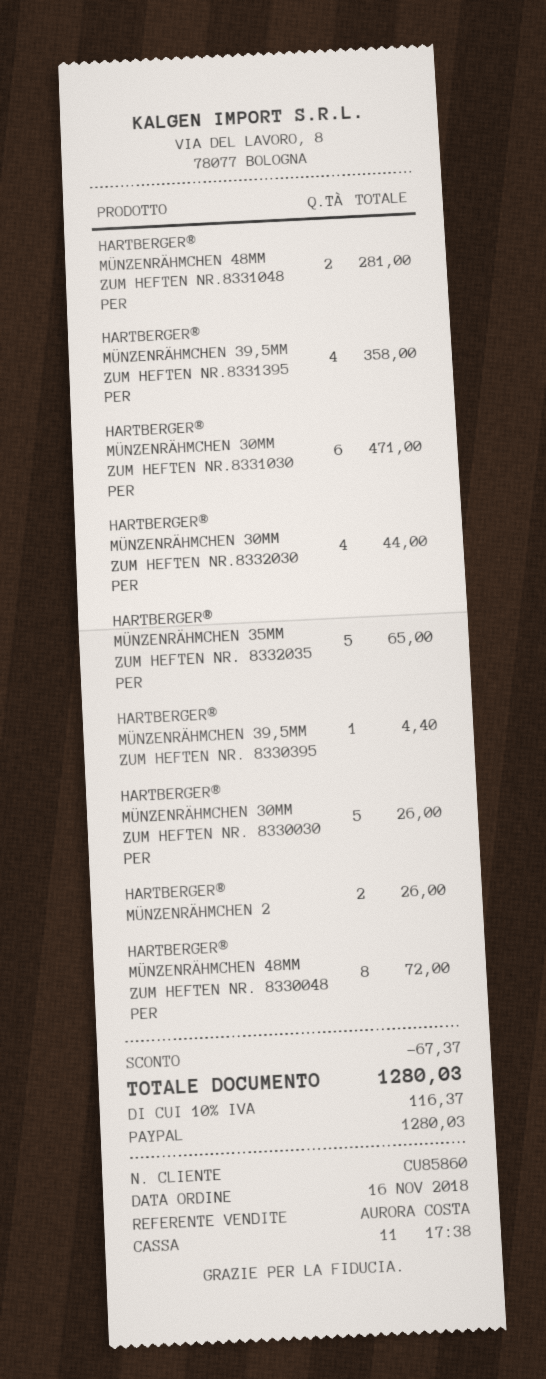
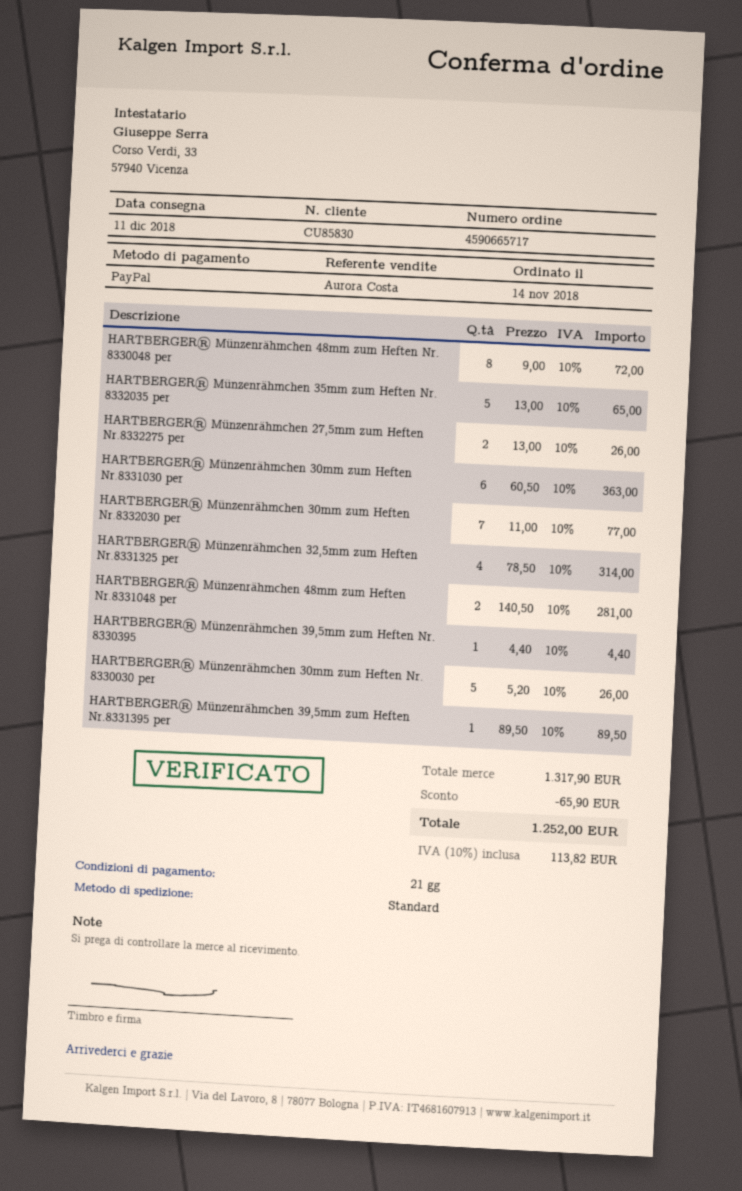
order date: 2018-11-16 -> 2018-11-14
customer number: CU85860 -> CU85830
HARTBERGER® MÜNZENRÄHMCHEN 39,5MM ZUM HEFTEN NR.8331395 PER: 4 for 358.00 -> 1 for 89.50
HARTBERGER® MÜNZENRÄHMCHEN 30MM ZUM HEFTEN NR.8331030 PER: 6 for 471.00 -> 6 for 363.00
HARTBERGER® MÜNZENRÄHMCHEN 30MM ZUM HEFTEN NR.8332030 PER: 4 for 44.00 -> 7 for 77.00
HARTBERGER® Münzenrähmchen 32,5mm zum Heften Nr.8331325 per: none -> 4 for 314.00
discount: 67.37 -> 65.90
tax: 10% = 116.37 -> 10% = 113.82
total: 1280.03 -> 1252.00

